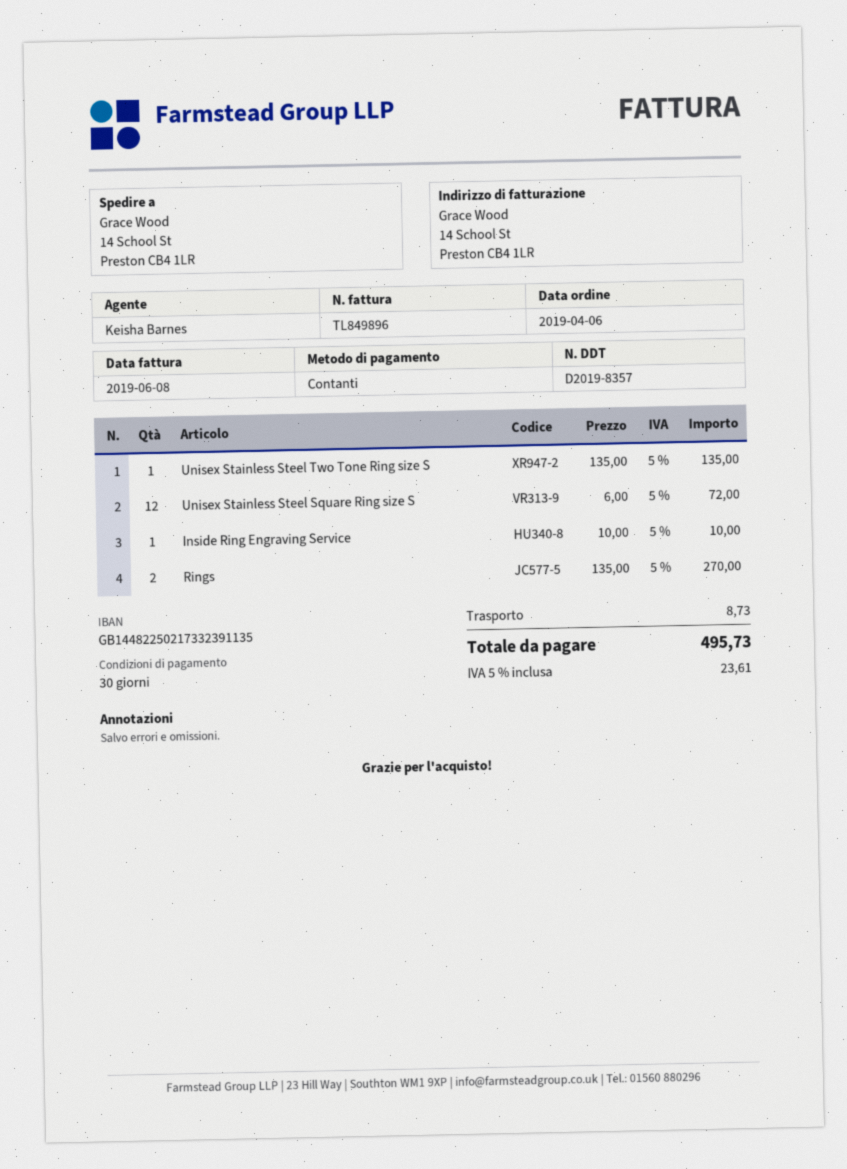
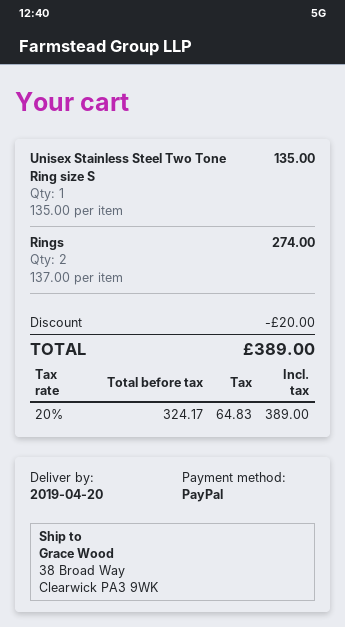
payment method: cash -> PayPal
ship to: 14 School St, Preston CB4 1LR -> 38 Broad Way, Clearwick PA3 9WK
Unisex Stainless Steel Square Ring size S: 12 x 6.00 = 72.00 -> none
Inside Ring Engraving Service: 1 x 10.00 = 10.00 -> none
Rings: 2 x 135.00 = 270.00 -> 2 x 137.00 = 274.00
discount: none -> 20.00
shipping: 8.73 -> none
tax: 5% = 23.61 -> 20% = 64.83
total: 495.73 -> 389.00

